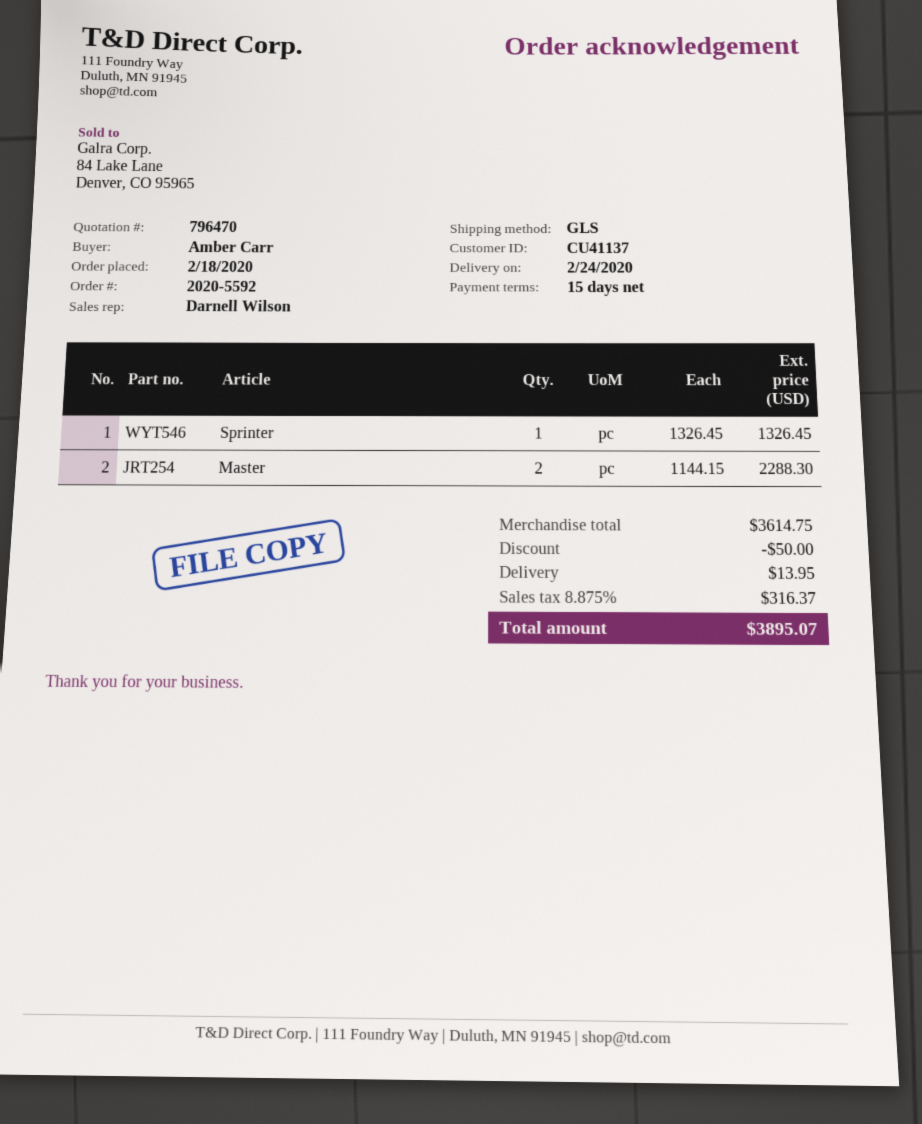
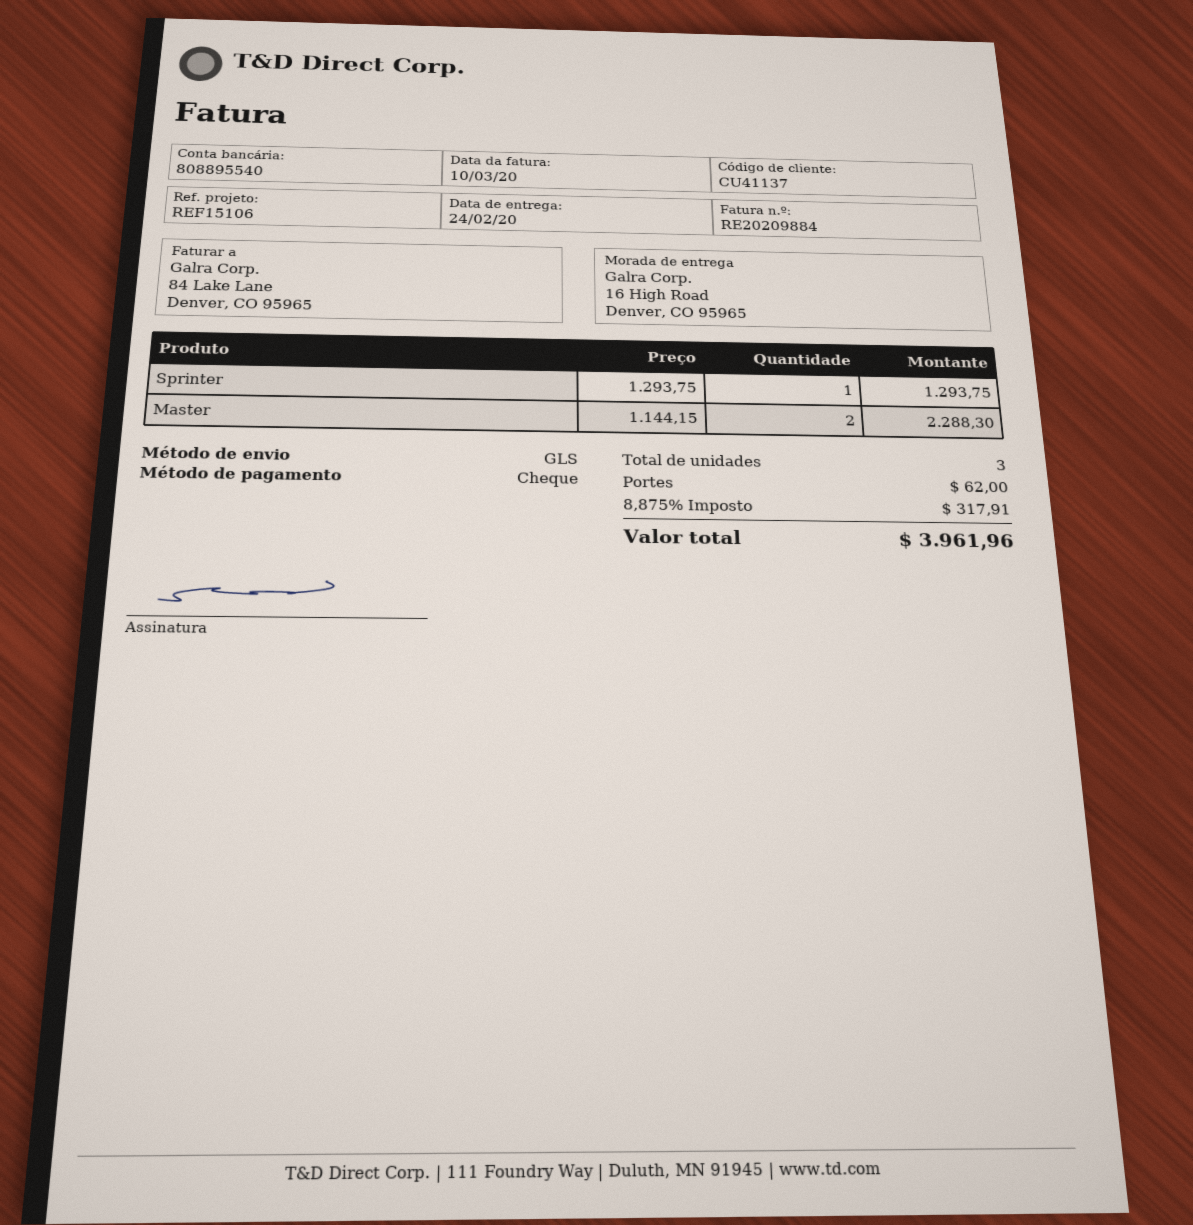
Sprinter: 1 x 1326.45 = 1326.45 -> 1 x 1293.75 = 1293.75
discount: 50.00 -> none
shipping: 13.95 -> 62.00
tax: 8.875% = 316.37 -> 8.875% = 317.91
total: 3895.07 -> 3961.96

